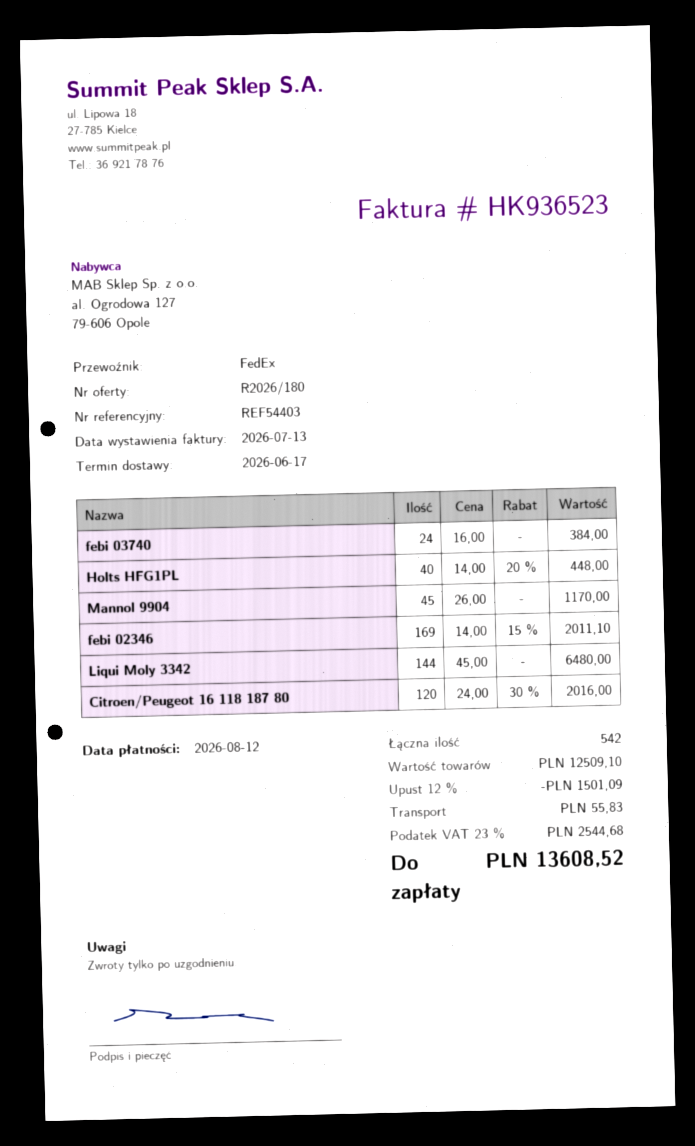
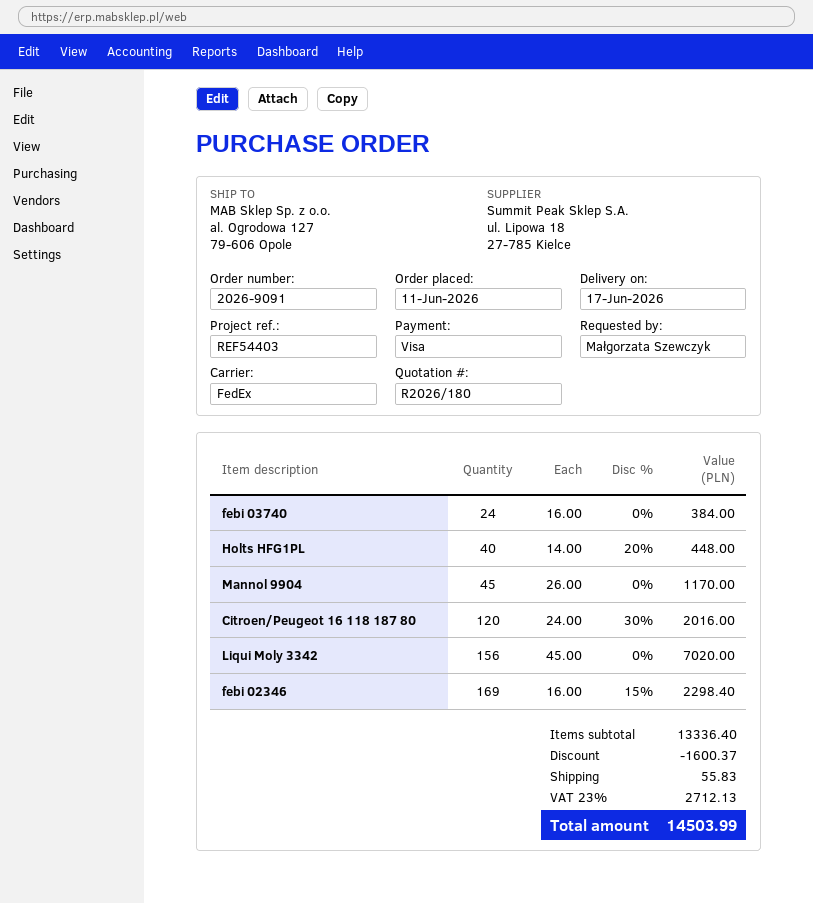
febi 02346: 169 x 14.00 - 15% = 2011.10 -> 169 x 16.00 - 15% = 2298.40
Liqui Moly 3342: 144 x 45.00 = 6480.00 -> 156 x 45.00 = 7020.00
subtotal: 12509.10 -> 13336.40
discount: 1501.09 -> 1600.37
tax: 23% = 2544.68 -> 23% = 2712.13
total: 13608.52 -> 14503.99

